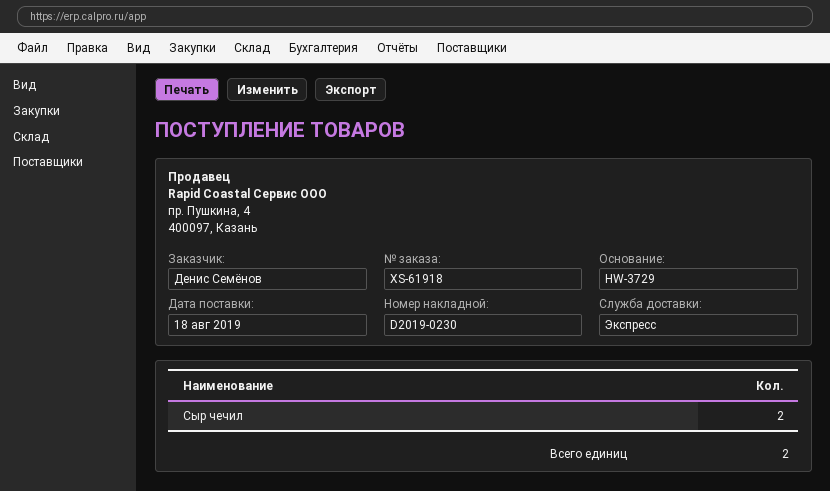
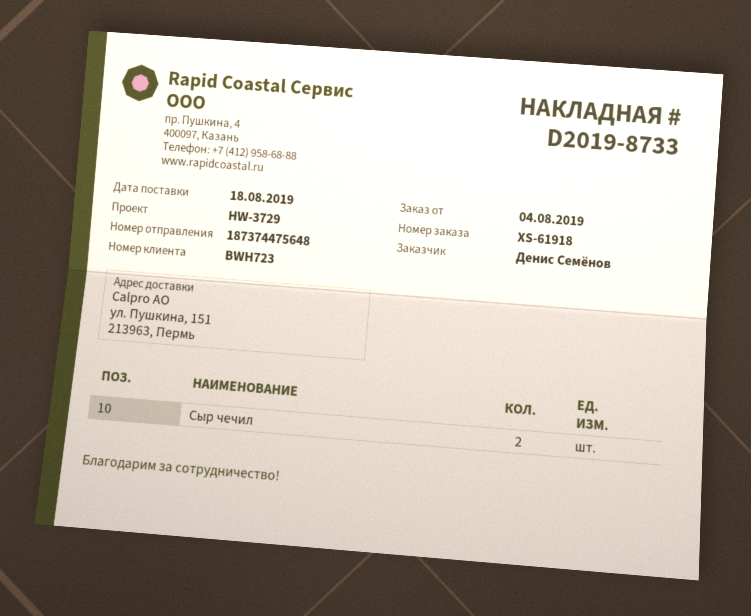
delivery note number: D2019-0230 -> D2019-8733

